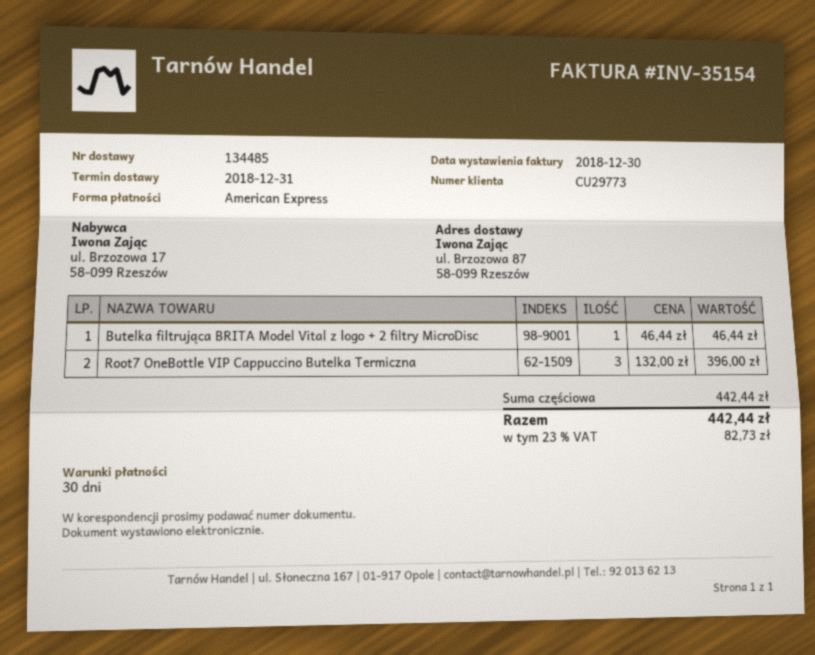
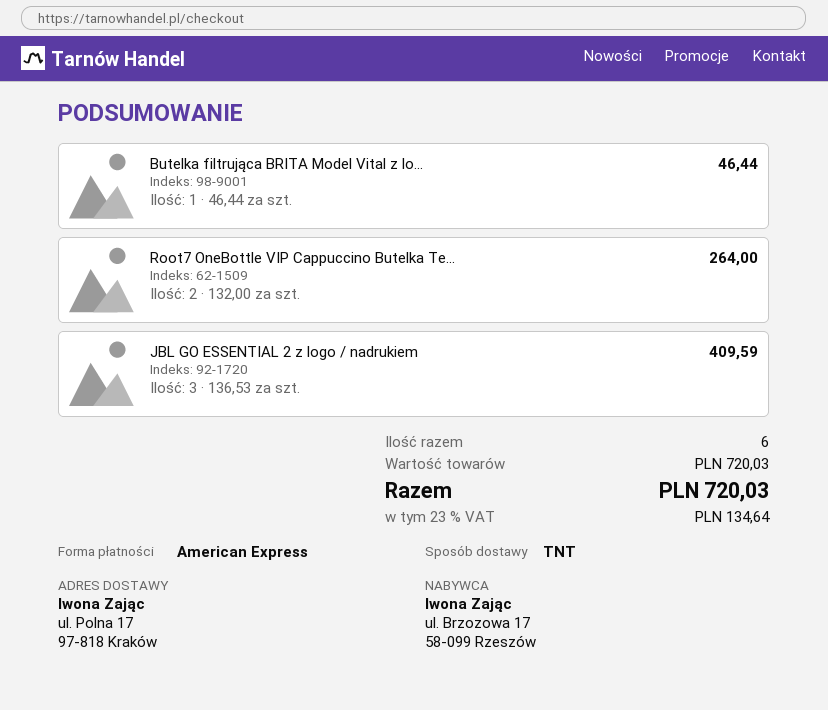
ship to: ul. Brzozowa 87, 58-099 Rzeszów -> ul. Polna 17, 97-818 Kraków
Root7 OneBottle VIP Cappuccino Butelka Termiczna: 3 x 132.00 = 396.00 -> 2 x 132.00 = 264.00
JBL GO ESSENTIAL 2 z logo / nadrukiem: none -> 3 x 136.53 = 409.59
subtotal: 442.44 -> 720.03
tax: 23% = 82.73 -> 23% = 134.64
total: 442.44 -> 720.03

